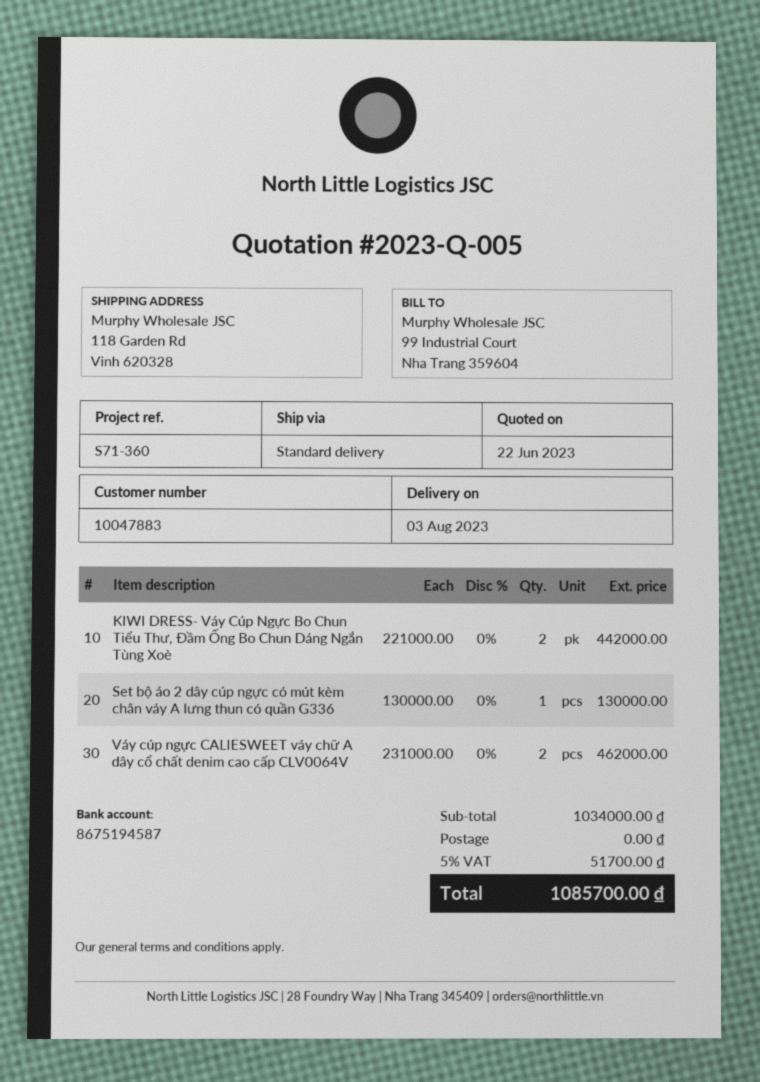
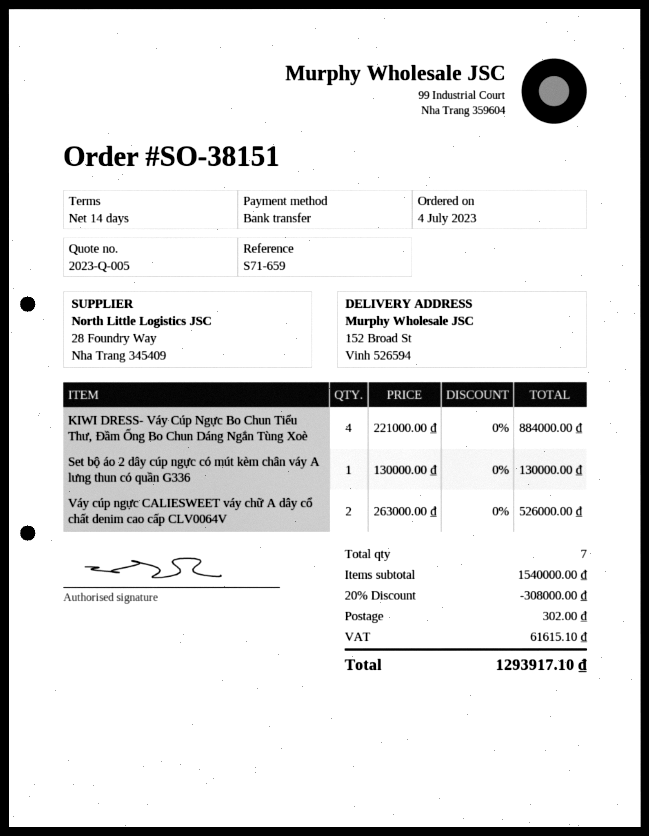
reference: S71-360 -> S71-659
ship to: 118 Garden Rd, Vinh 620328 -> 152 Broad St, Vinh 526594
KIWI DRESS- Váy Cúp Ngực Bo Chun Tiểu Thư, Đầm Ống Bo Chun Dáng Ngắn Tùng Xoè: 2 x 221000.00 = 442000.00 -> 4 x 221000.00 = 884000.00
Váy cúp ngực CALIESWEET váy chữ A dây cổ chất denim cao cấp CLV0064V: 2 x 231000.00 = 462000.00 -> 2 x 263000.00 = 526000.00
subtotal: 1034000.00 -> 1540000.00
discount: none -> 20% = 308000.00
shipping: 0.00 -> 302.00
tax: 51700.00 -> 61615.10
total: 1085700.00 -> 1293917.10

